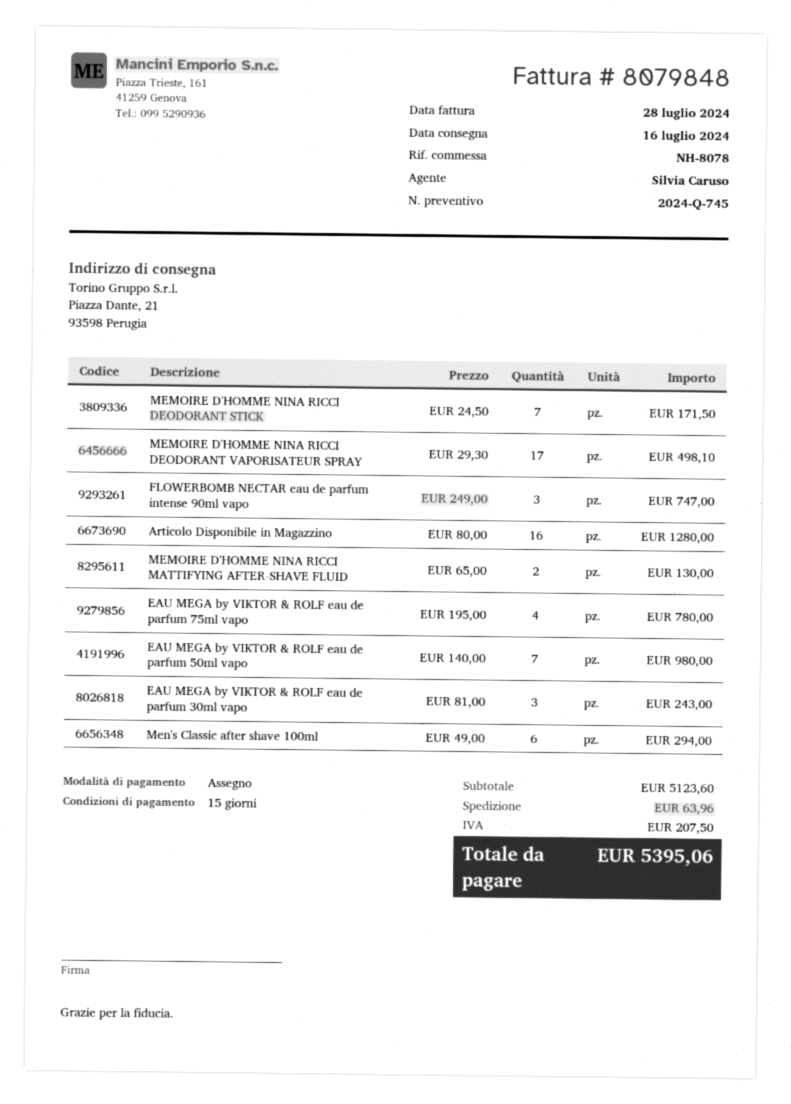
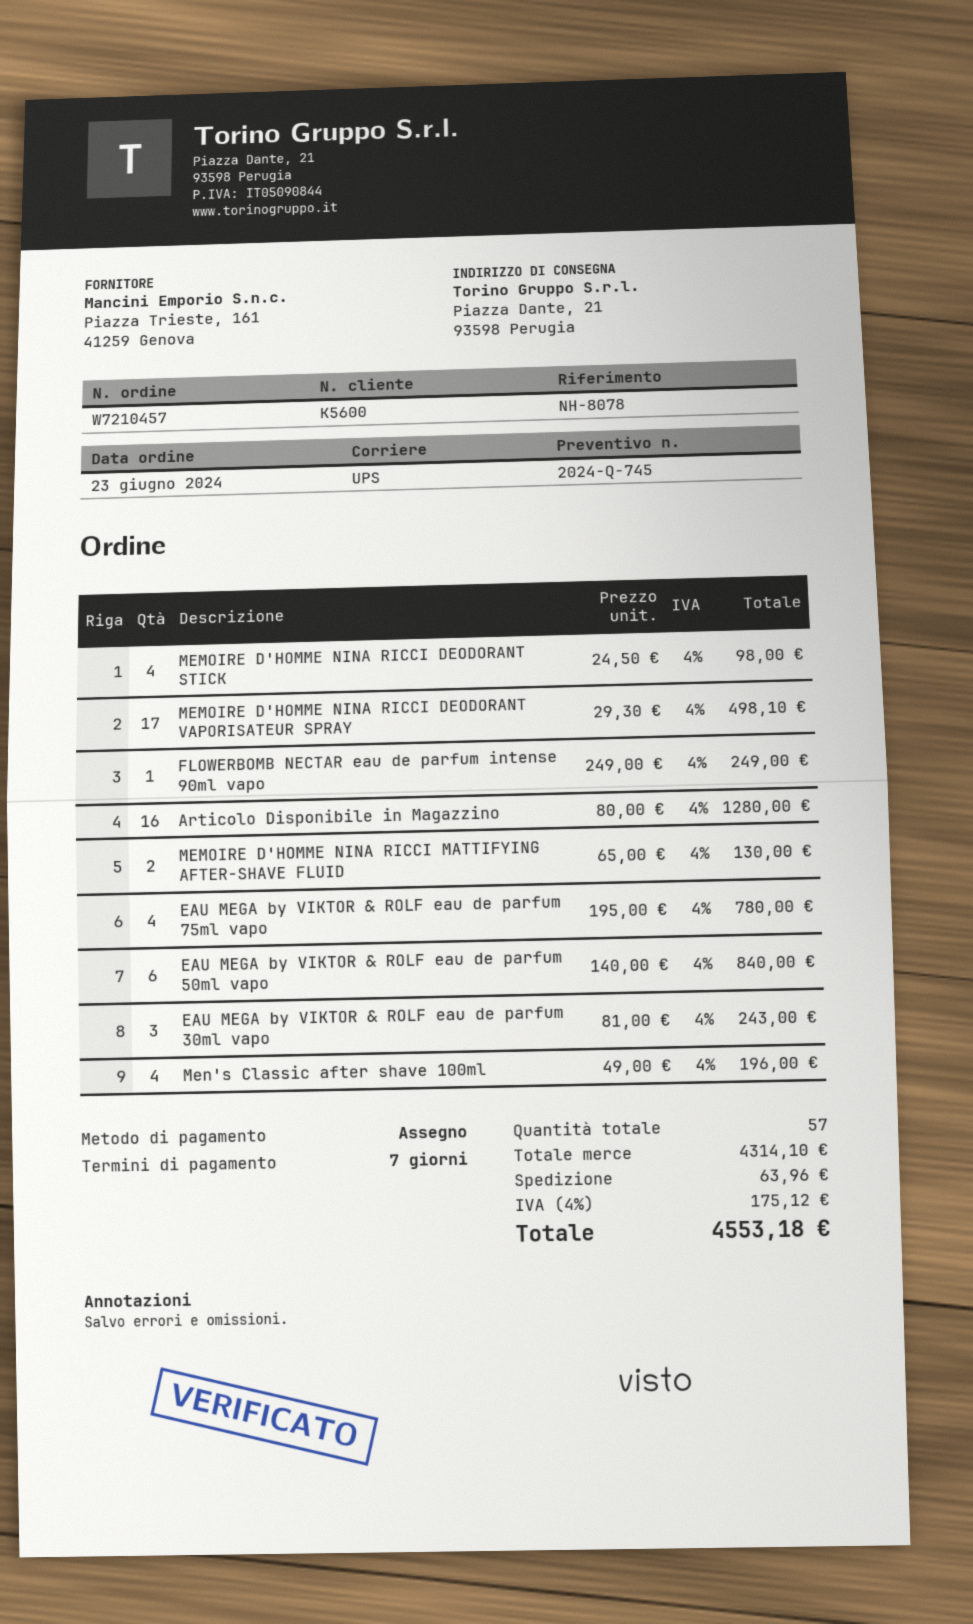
payment terms: 15 days -> 7 days
MEMOIRE D'HOMME NINA RICCI DEODORANT STICK: 7 x 24.50 = 171.50 -> 4 x 24.50 = 98.00
FLOWERBOMB NECTAR eau de parfum intense 90ml vapo: 3 x 249.00 = 747.00 -> 1 x 249.00 = 249.00
EAU MEGA by VIKTOR & ROLF eau de parfum 50ml vapo: 7 x 140.00 = 980.00 -> 6 x 140.00 = 840.00
Men's Classic after shave 100ml: 6 x 49.00 = 294.00 -> 4 x 49.00 = 196.00
subtotal: 5123.60 -> 4314.10
tax: 207.50 -> 175.12
total: 5395.06 -> 4553.18

